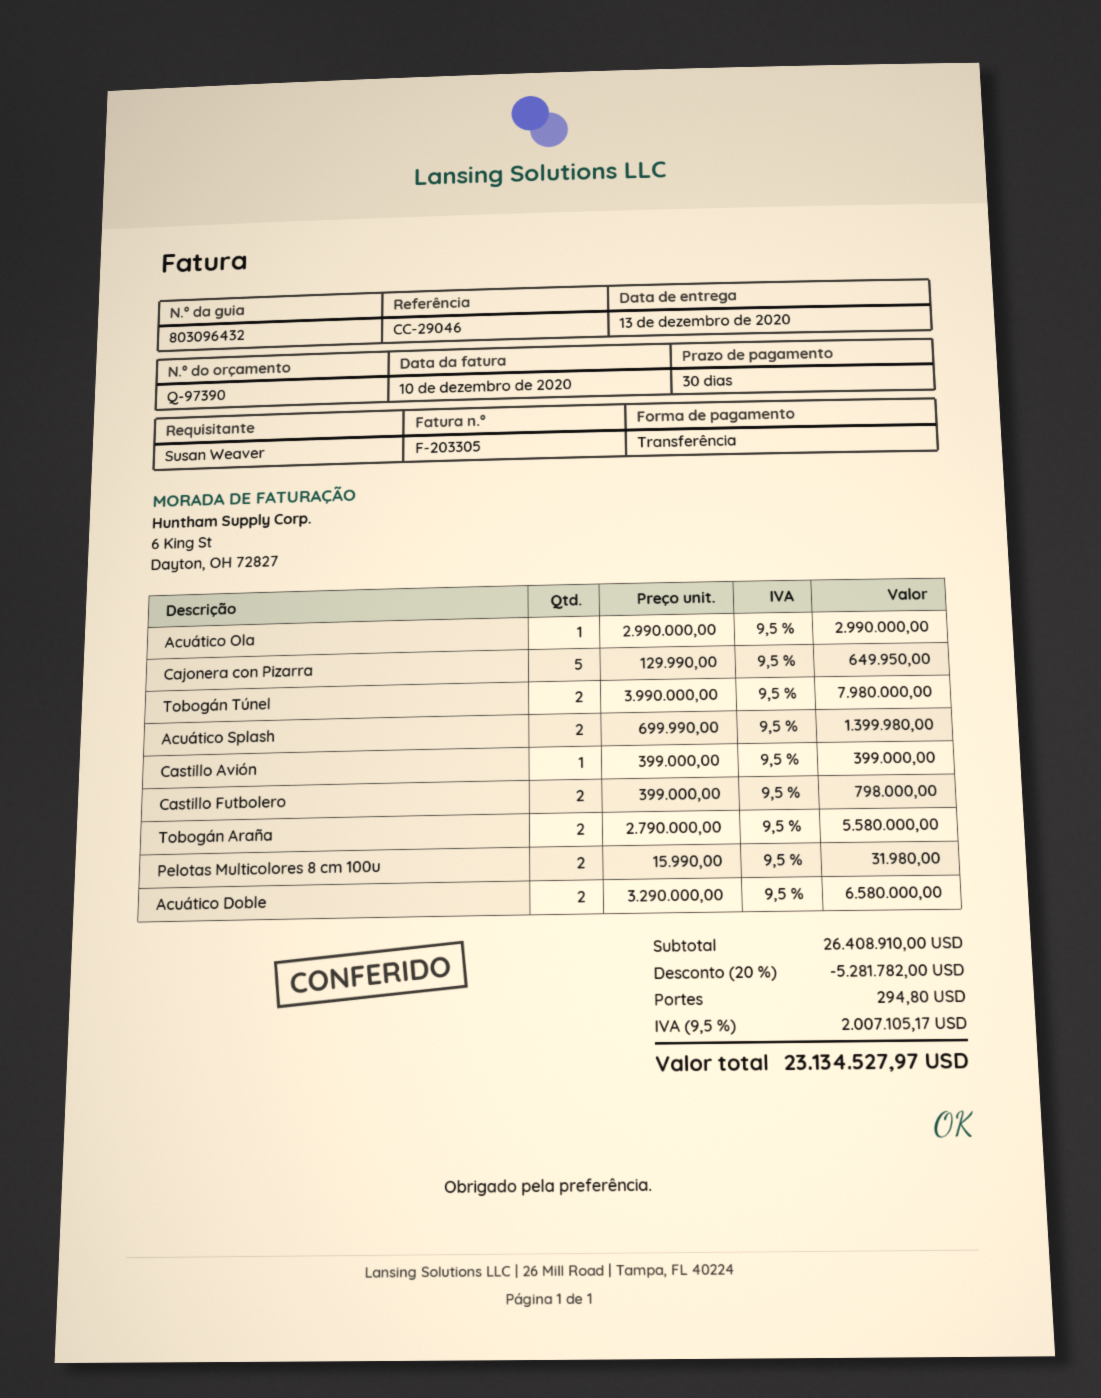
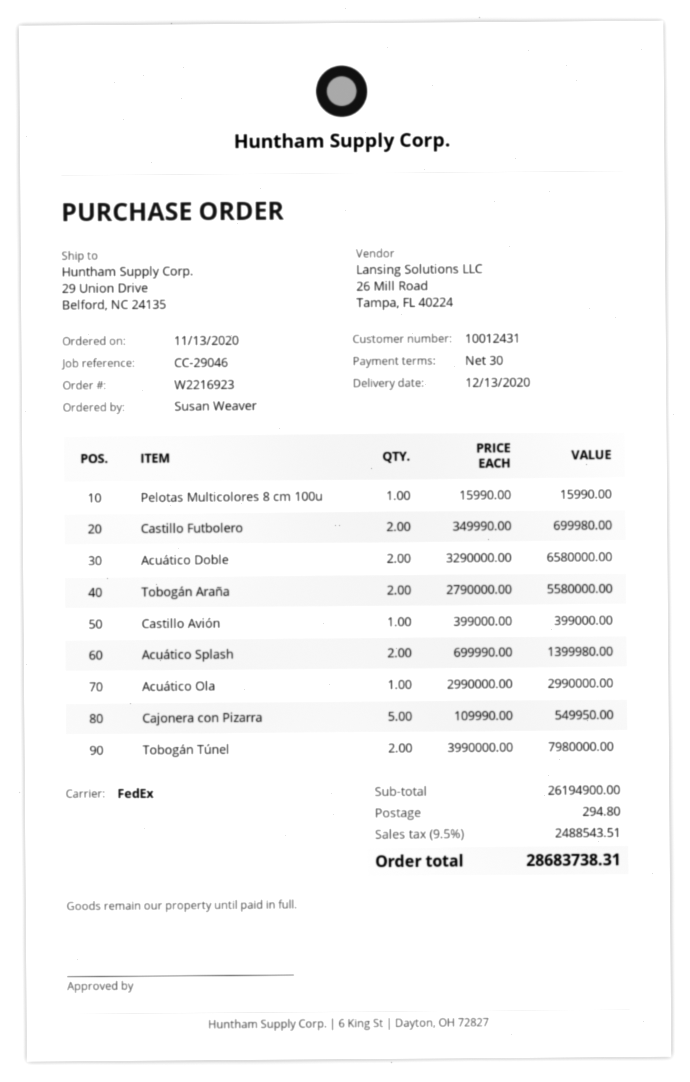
Cajonera con Pizarra: 5 x 129990.00 = 649950.00 -> 5 x 109990.00 = 549950.00
Castillo Futbolero: 2 x 399000.00 = 798000.00 -> 2 x 349990.00 = 699980.00
Pelotas Multicolores 8 cm 100u: 2 x 15990.00 = 31980.00 -> 1 x 15990.00 = 15990.00
subtotal: 26408910.00 -> 26194900.00
discount: 20% = 5281782.00 -> none
tax: 9.5% = 2007105.17 -> 9.5% = 2488543.51
total: 23134527.97 -> 28683738.31

